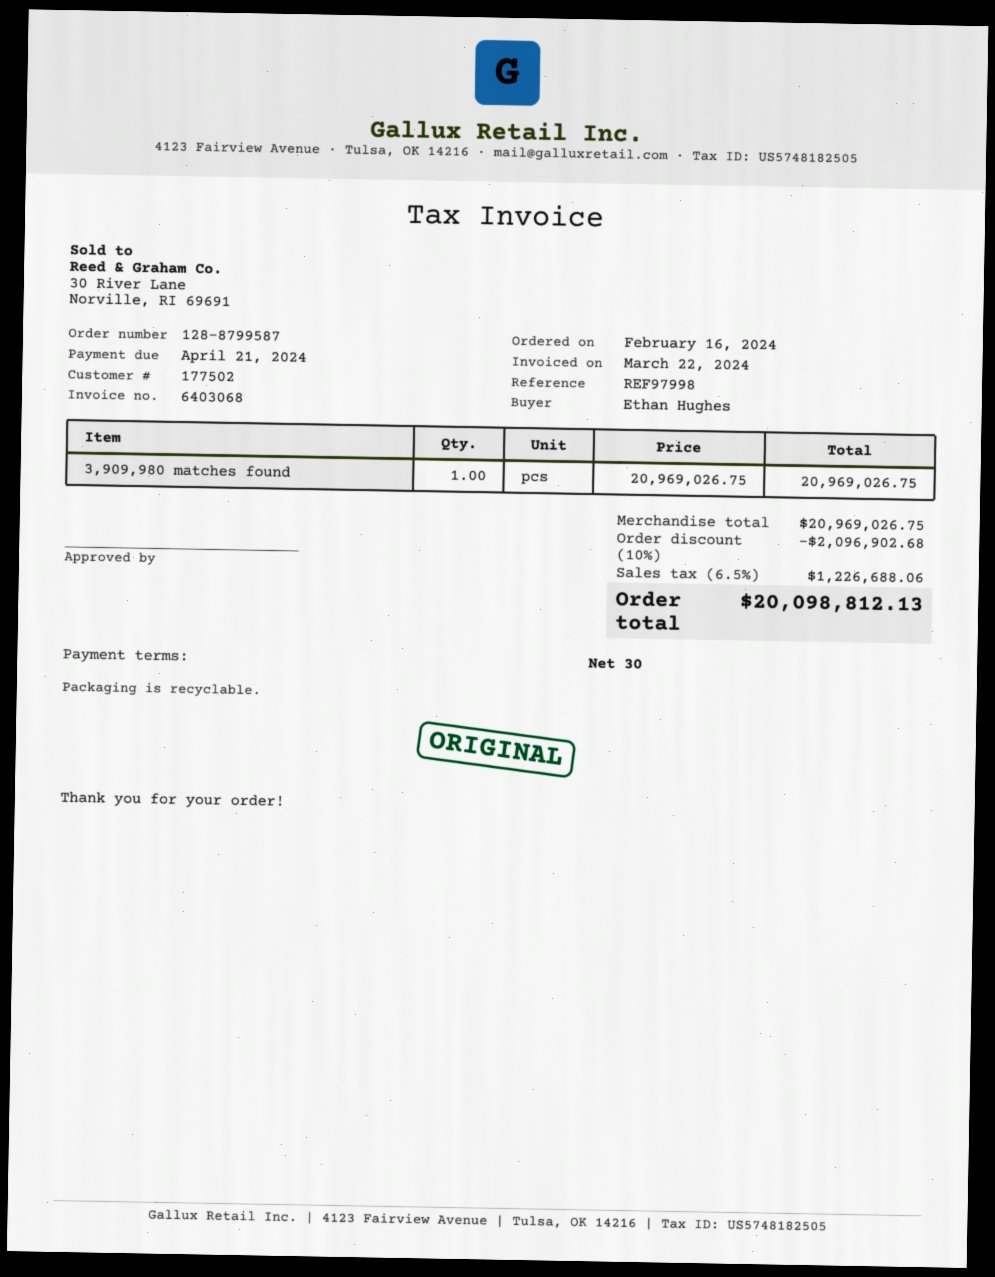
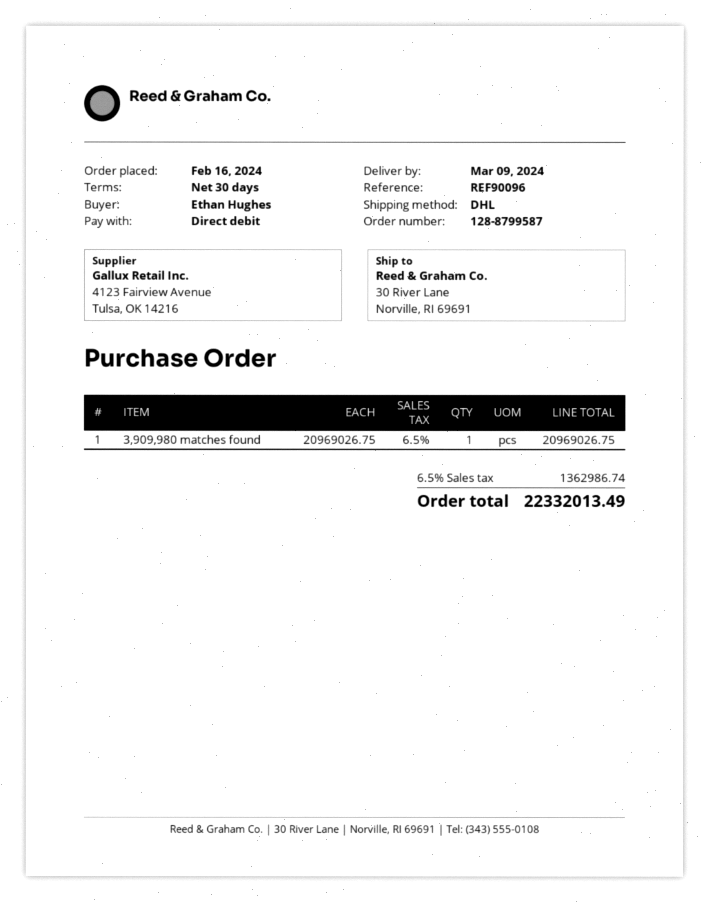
reference: REF97998 -> REF90096
discount: 10% = 2096902.68 -> none
tax: 6.5% = 1226688.06 -> 6.5% = 1362986.74
total: 20098812.13 -> 22332013.49

